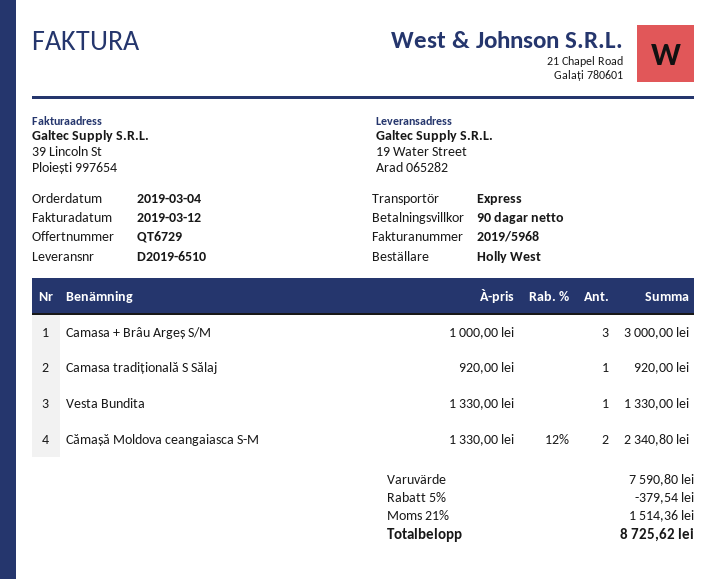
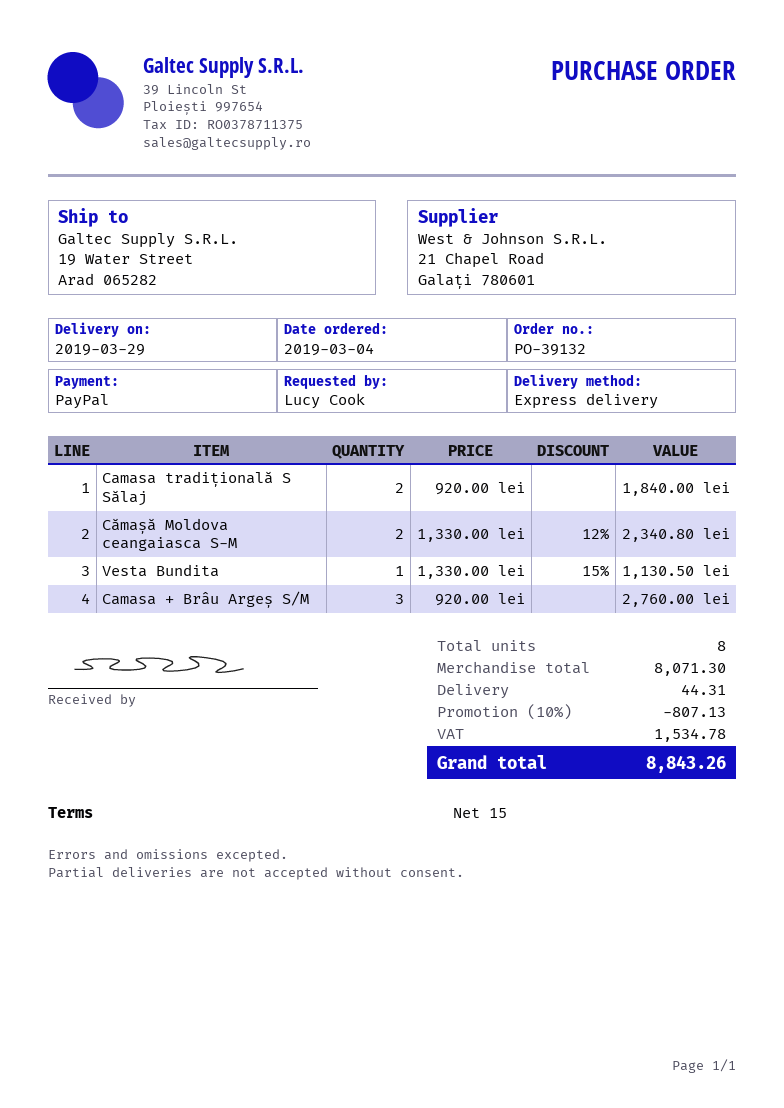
payment terms: 90 days -> 15 days
ordered by: Holly West -> Lucy Cook
Camasa + Brâu Argeș S/M: 3 x 1000.00 = 3000.00 -> 3 x 920.00 = 2760.00
Camasa tradițională S Sălaj: 1 x 920.00 = 920.00 -> 2 x 920.00 = 1840.00
Vesta Bundita: 1 x 1330.00 = 1330.00 -> 1 x 1330.00 - 15% = 1130.50
subtotal: 7590.80 -> 8071.30
discount: 5% = 379.54 -> 10% = 807.13
shipping: none -> 44.31
tax: 1514.36 -> 1534.78
total: 8725.62 -> 8843.26

